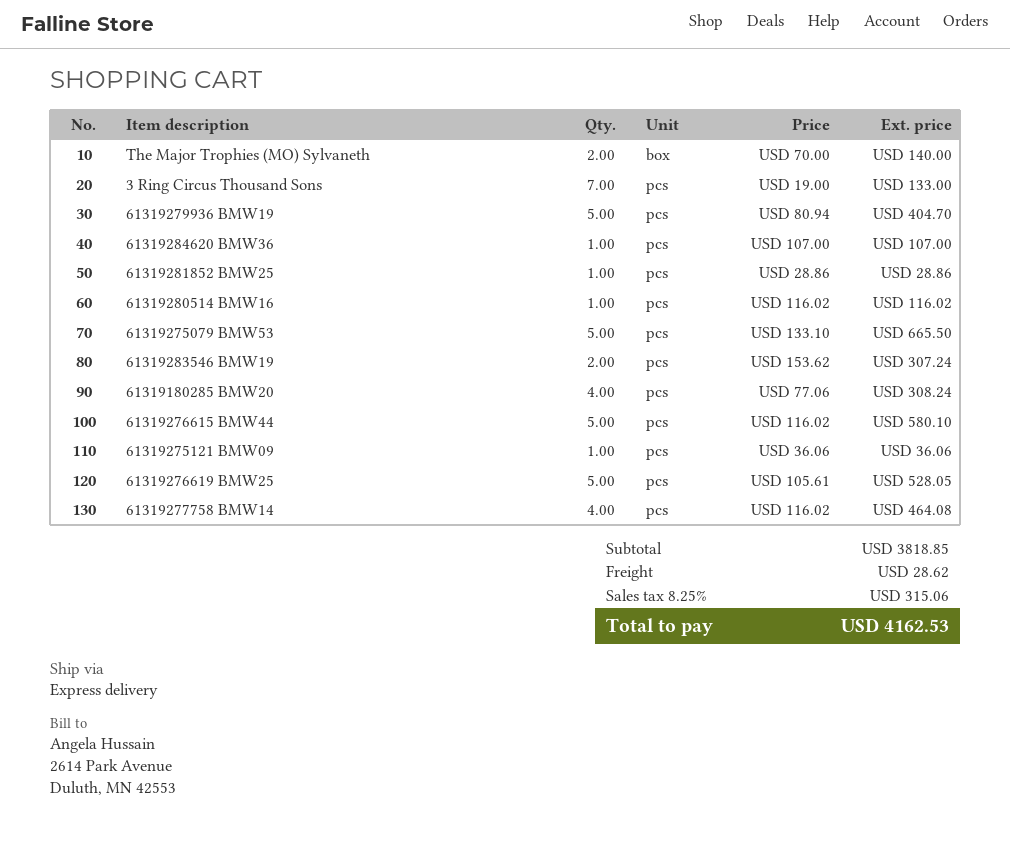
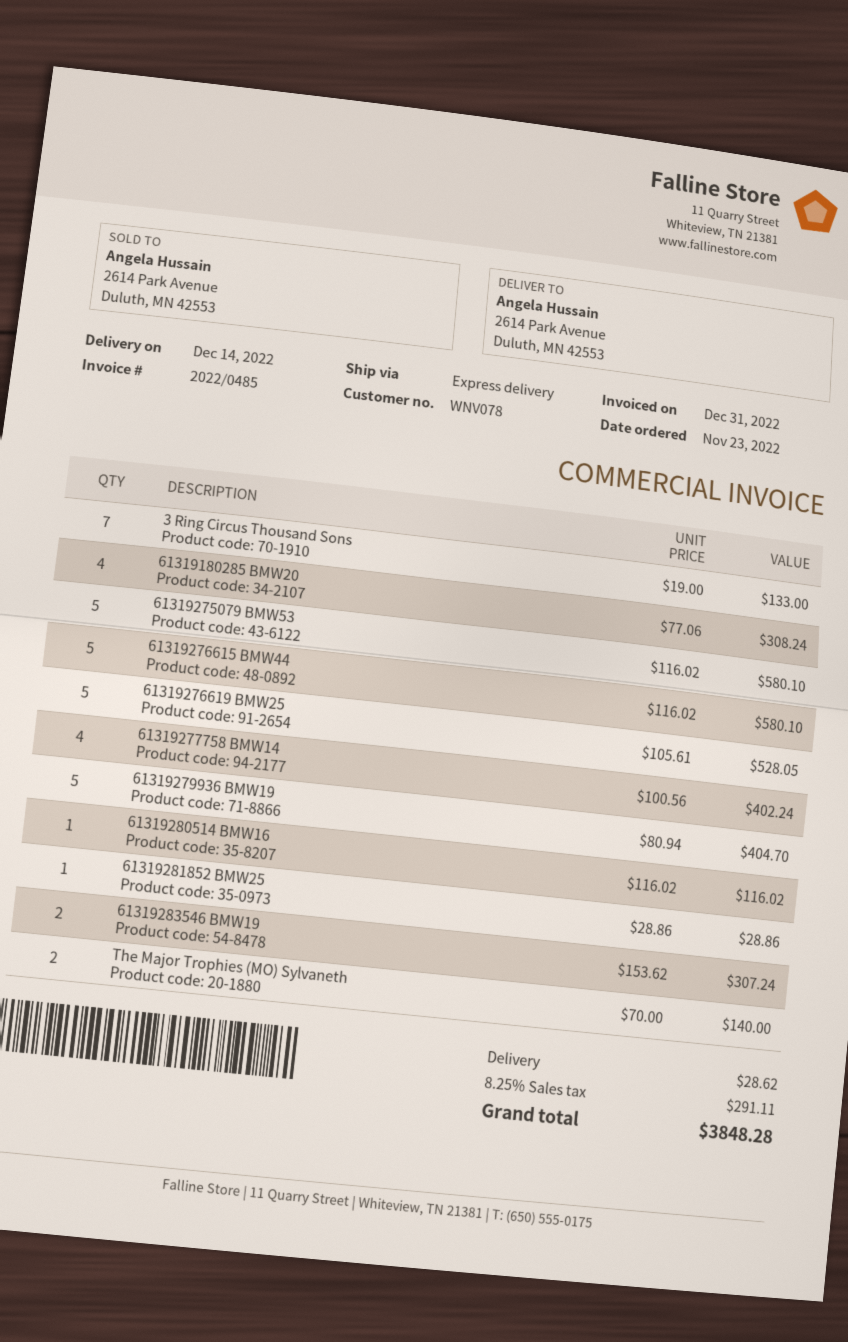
61319284620 BMW36: 1 x 107.00 = 107.00 -> none
61319275079 BMW53: 5 x 133.10 = 665.50 -> 5 x 116.02 = 580.10
61319275121 BMW09: 1 x 36.06 = 36.06 -> none
61319277758 BMW14: 4 x 116.02 = 464.08 -> 4 x 100.56 = 402.24
tax: 8.25% = 315.06 -> 8.25% = 291.11
total: 4162.53 -> 3848.28

